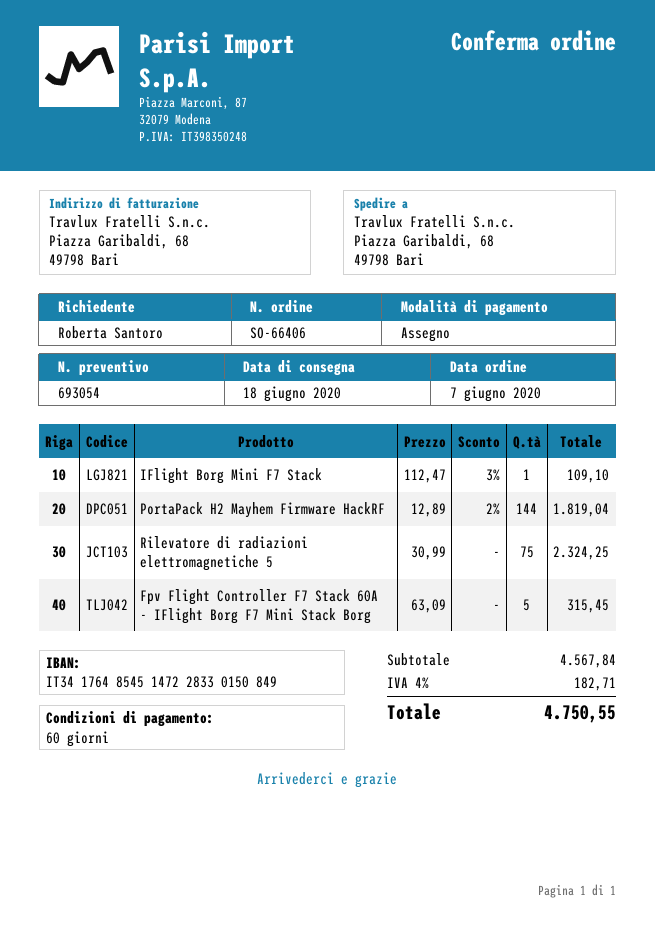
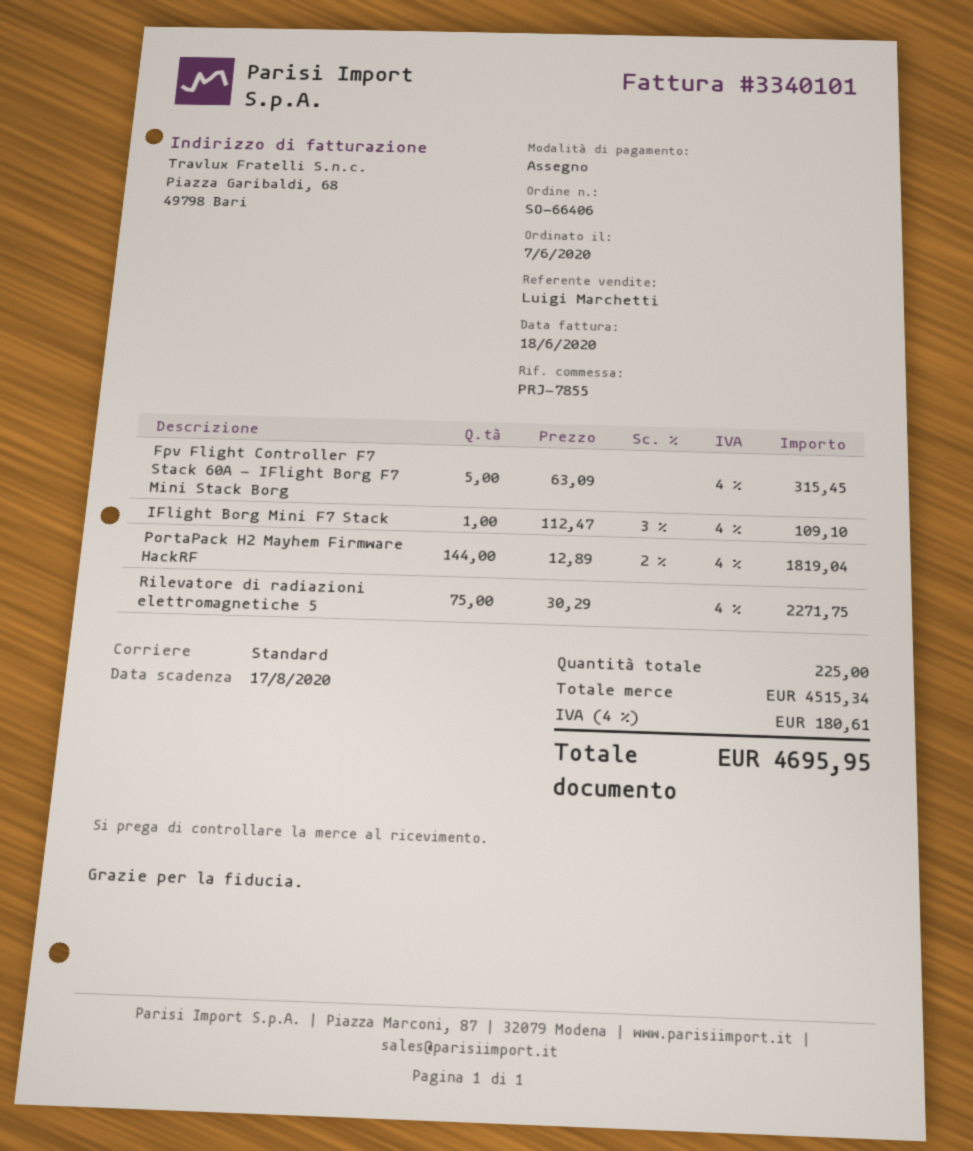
Rilevatore di radiazioni elettromagnetiche 5: 75 x 30.99 = 2324.25 -> 75 x 30.29 = 2271.75
subtotal: 4567.84 -> 4515.34
tax: 4% = 182.71 -> 4% = 180.61
total: 4750.55 -> 4695.95

